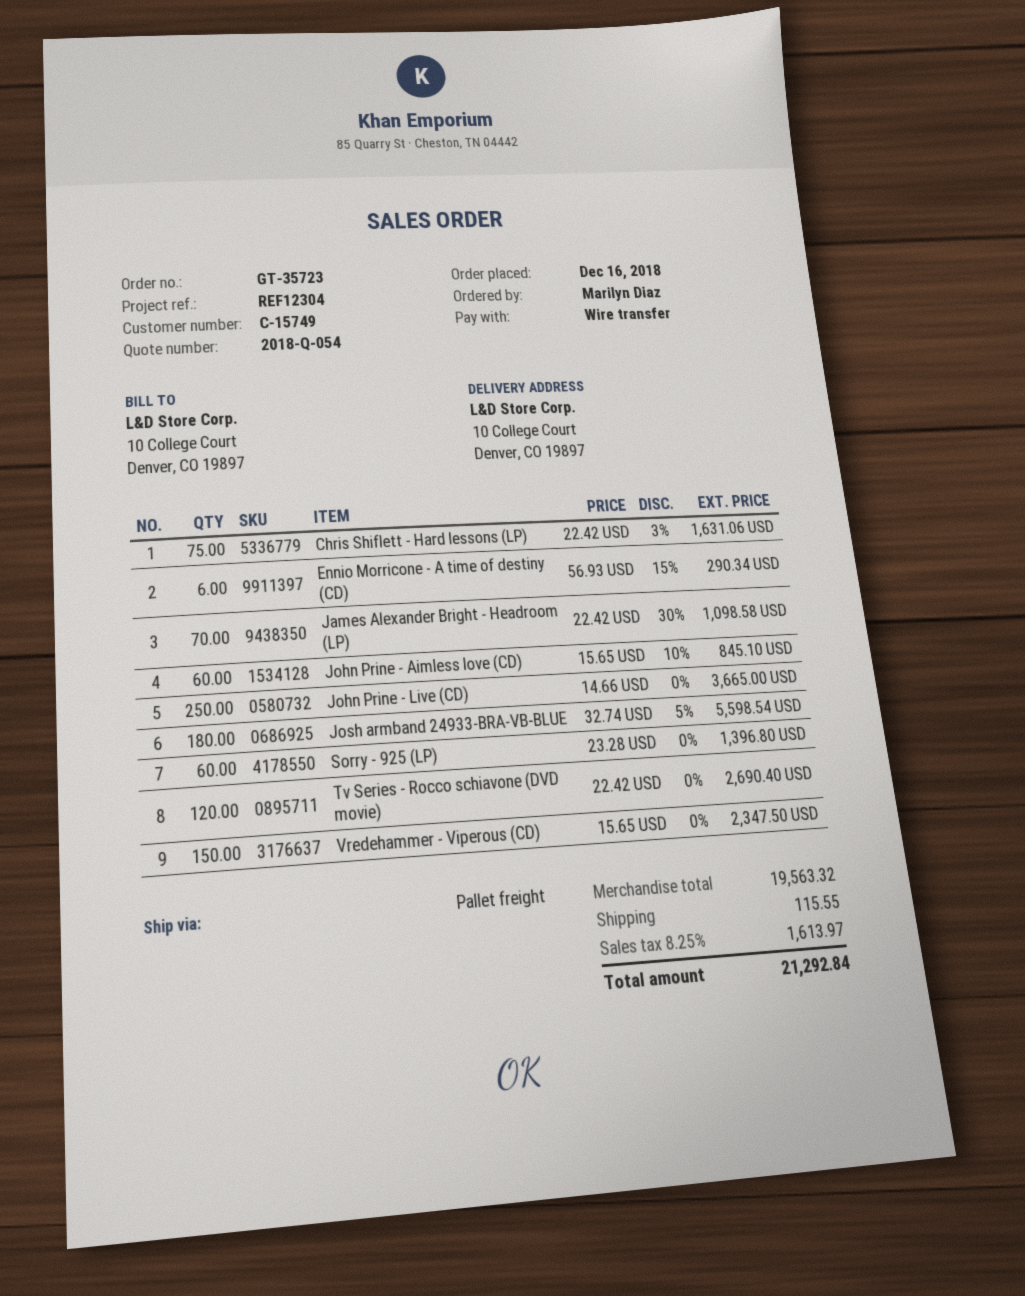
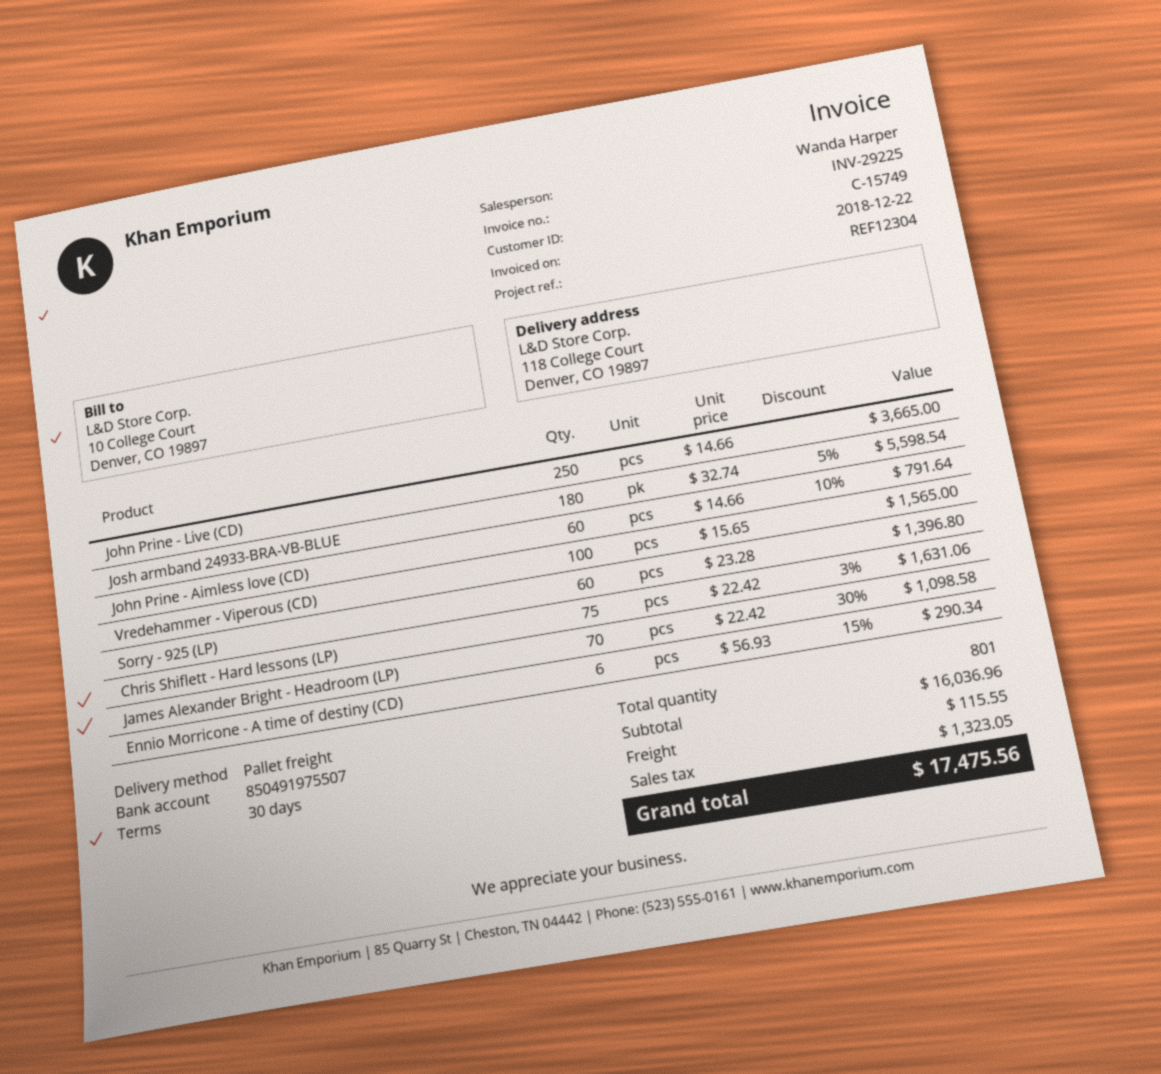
ship to: 10 College Court, Denver, CO 19897 -> 118 College Court, Denver, CO 19897
John Prine - Aimless love (CD): 60 x 15.65 - 10% = 845.10 -> 60 x 14.66 - 10% = 791.64
Tv Series - Rocco schiavone (DVD movie): 120 x 22.42 = 2690.40 -> none
Vredehammer - Viperous (CD): 150 x 15.65 = 2347.50 -> 100 x 15.65 = 1565.00
subtotal: 19563.32 -> 16036.96
tax: 1613.97 -> 1323.05
total: 21292.84 -> 17475.56

